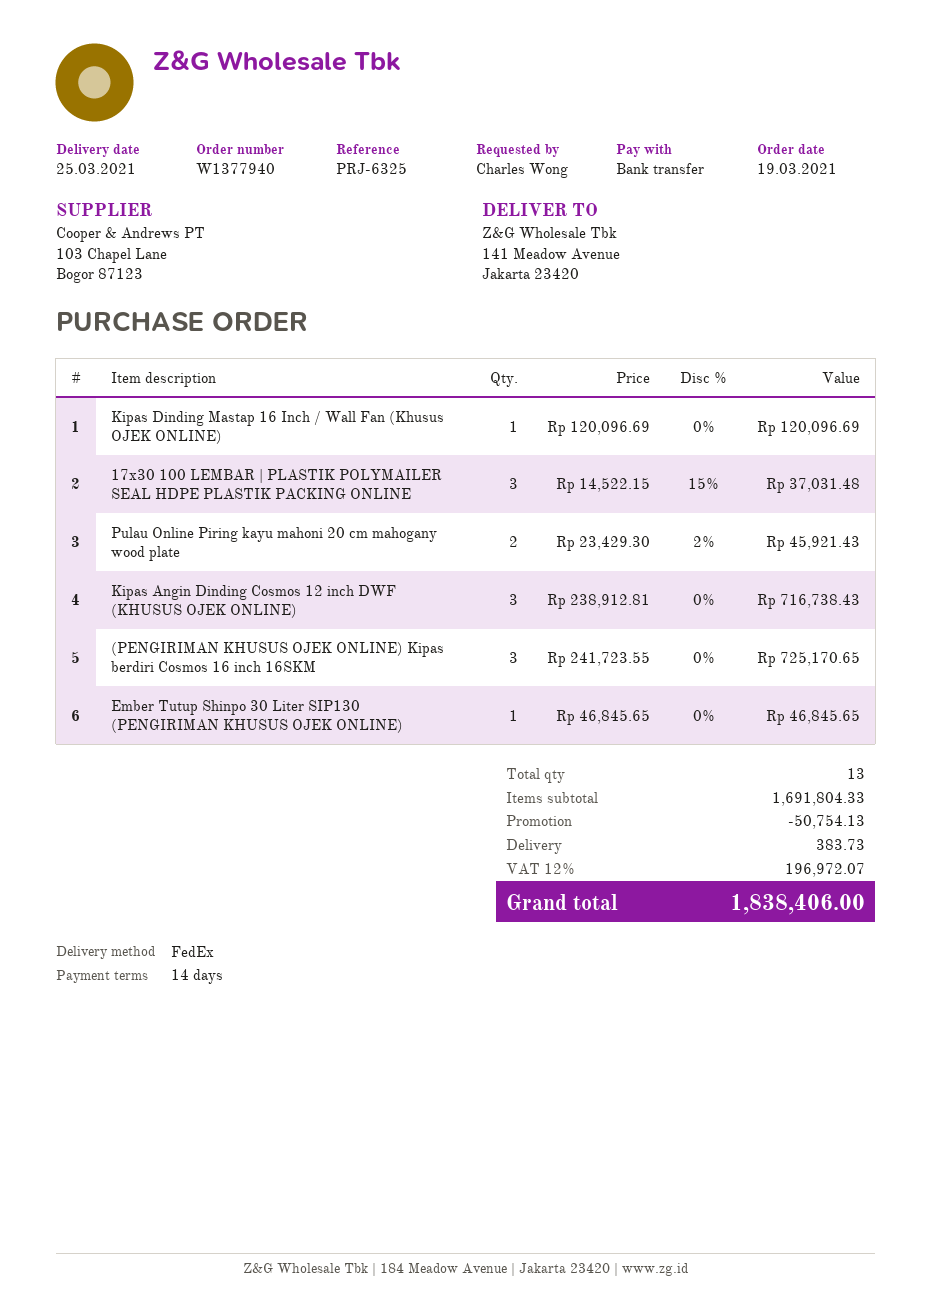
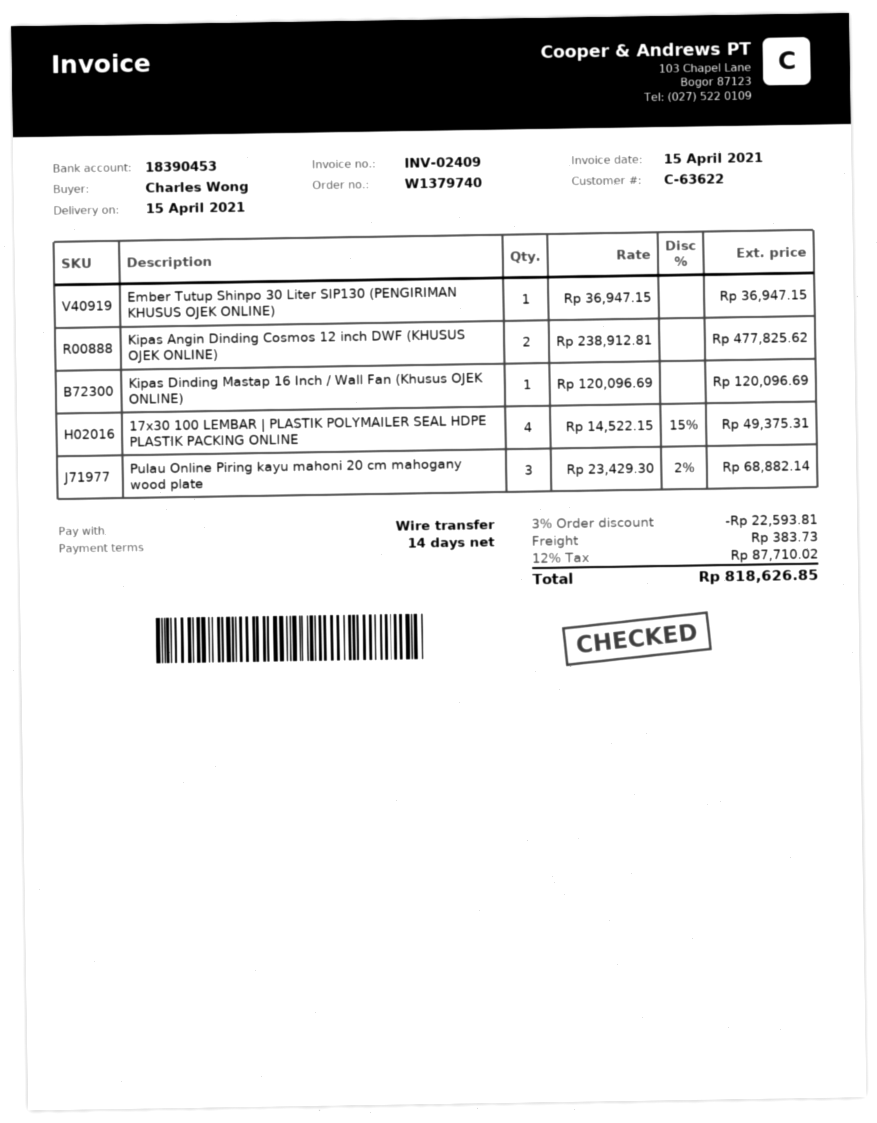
order number: W1377940 -> W1379740
delivery date: 2021-03-25 -> 2021-04-15
17x30 100 LEMBAR | PLASTIK POLYMAILER SEAL HDPE PLASTIK PACKING ONLINE: 3 x 14522.15 - 15% = 37031.48 -> 4 x 14522.15 - 15% = 49375.31
Pulau Online Piring kayu mahoni 20 cm mahogany wood plate: 2 x 23429.30 - 2% = 45921.43 -> 3 x 23429.30 - 2% = 68882.14
Kipas Angin Dinding Cosmos 12 inch DWF (KHUSUS OJEK ONLINE): 3 x 238912.81 = 716738.43 -> 2 x 238912.81 = 477825.62
(PENGIRIMAN KHUSUS OJEK ONLINE) Kipas berdiri Cosmos 16 inch 16SKM: 3 x 241723.55 = 725170.65 -> none
Ember Tutup Shinpo 30 Liter SIP130 (PENGIRIMAN KHUSUS OJEK ONLINE): 1 x 46845.65 = 46845.65 -> 1 x 36947.15 = 36947.15
discount: 50754.13 -> 22593.81
tax: 12% = 196972.07 -> 12% = 87710.02
total: 1838406.00 -> 818626.85

